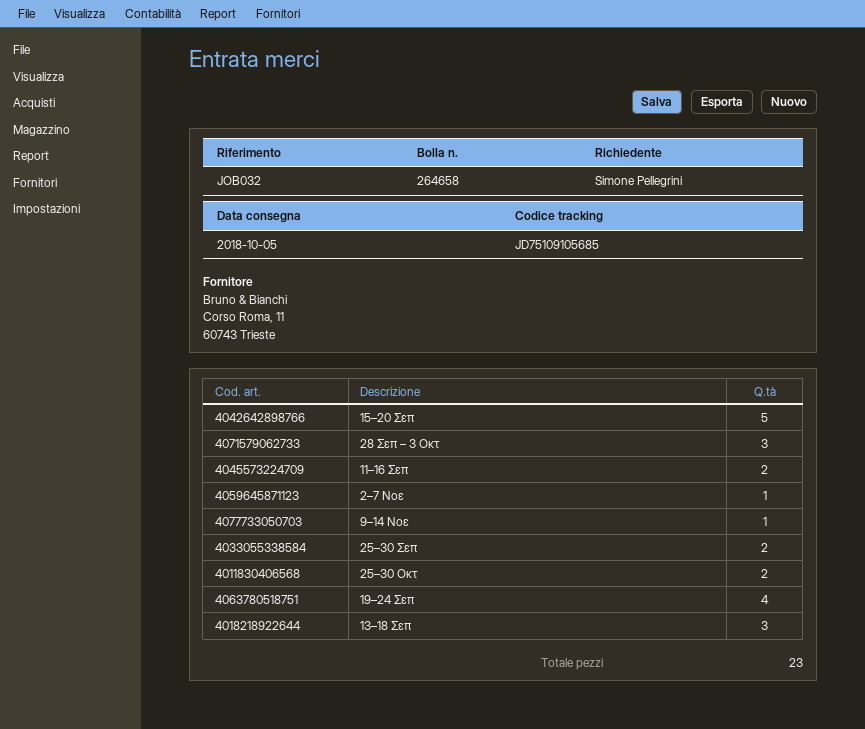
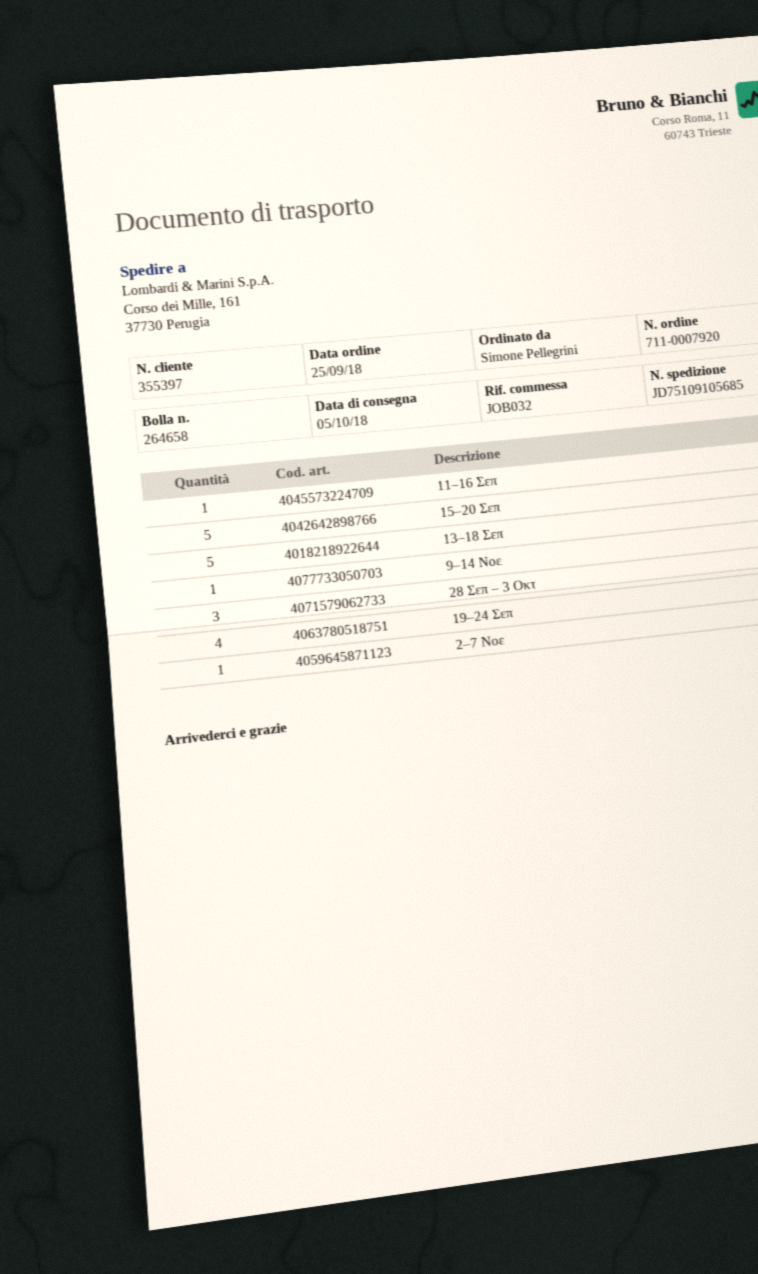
11–16 Σεπ: 2 -> 1
25–30 Σεπ: 2 -> none
25–30 Οκτ: 2 -> none
13–18 Σεπ: 3 -> 5

